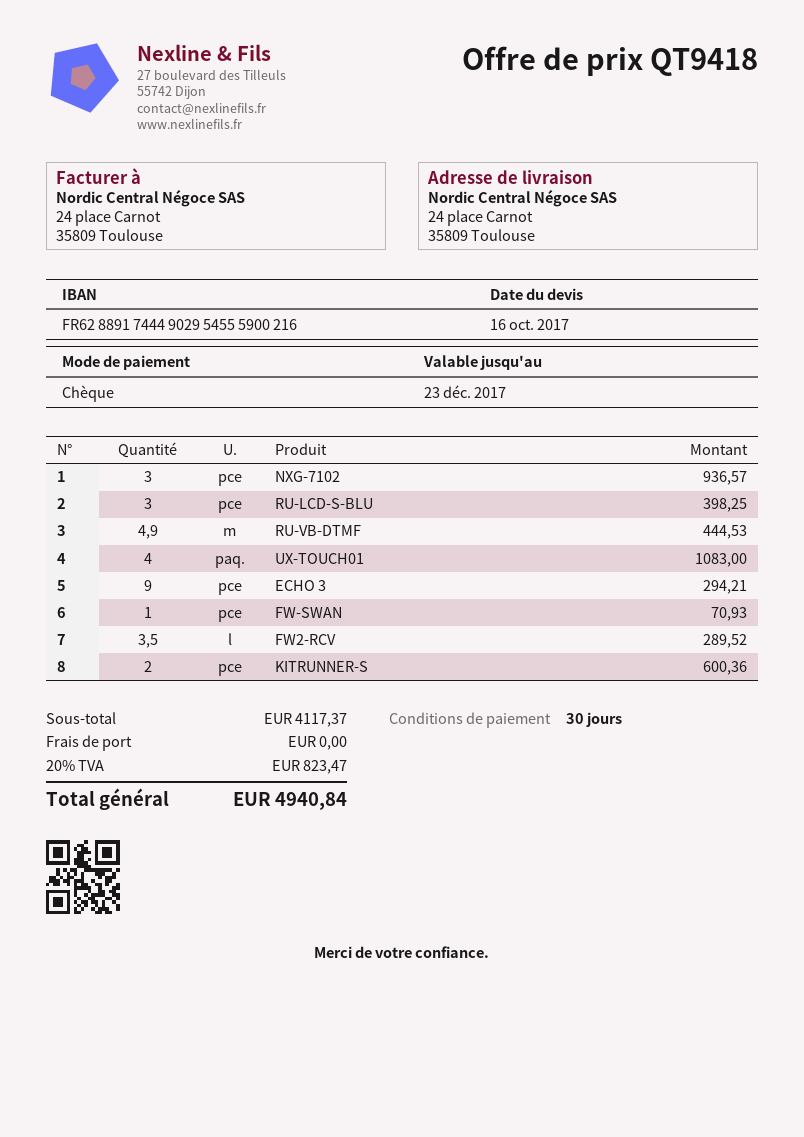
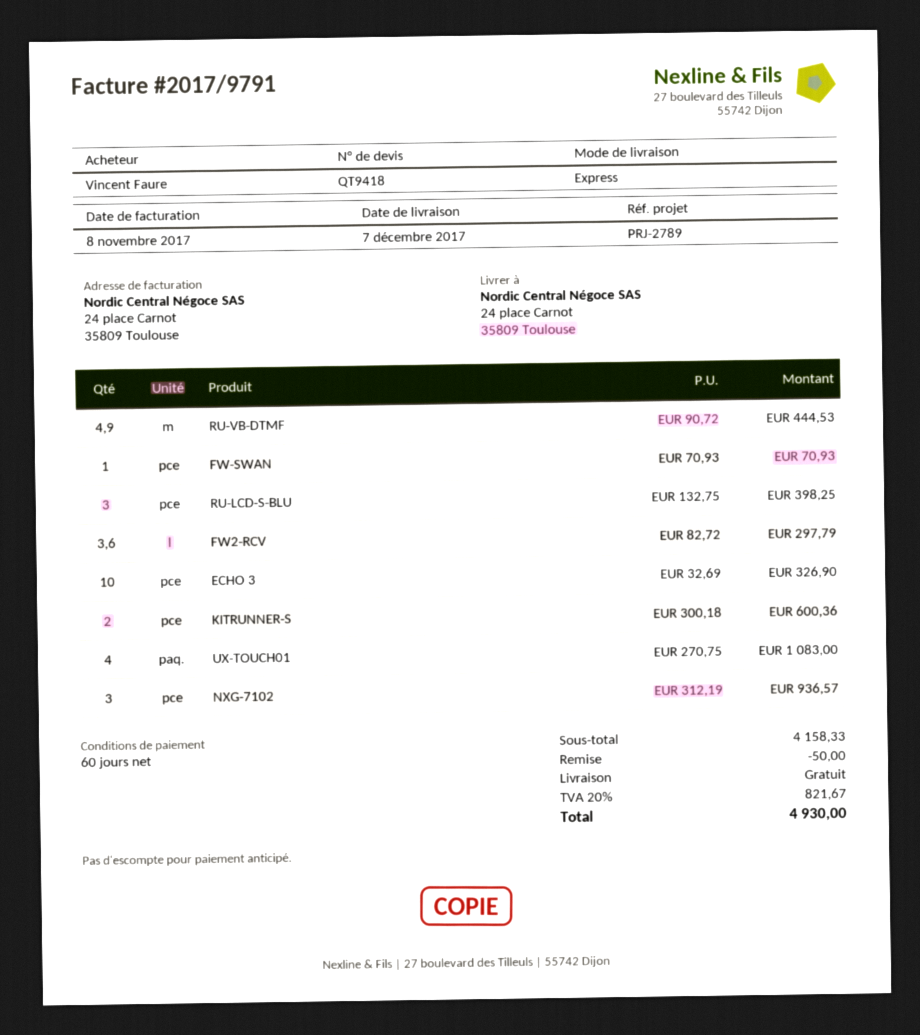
payment terms: 30 days -> 60 days
ECHO 3: 9 for 294.21 -> 10 for 326.90
FW2-RCV: 3.5 for 289.52 -> 3.6 for 297.79
subtotal: 4117.37 -> 4158.33
discount: none -> 50.00
tax: 20% = 823.47 -> 20% = 821.67
total: 4940.84 -> 4930.00

